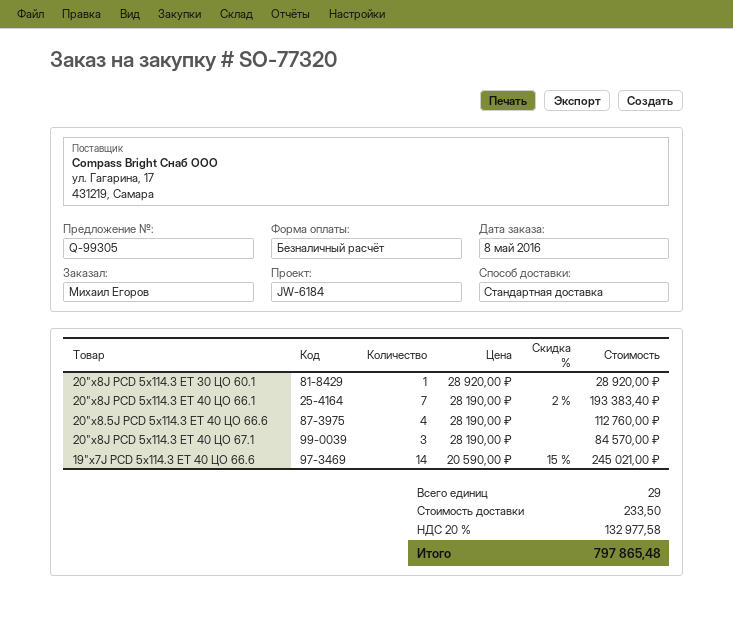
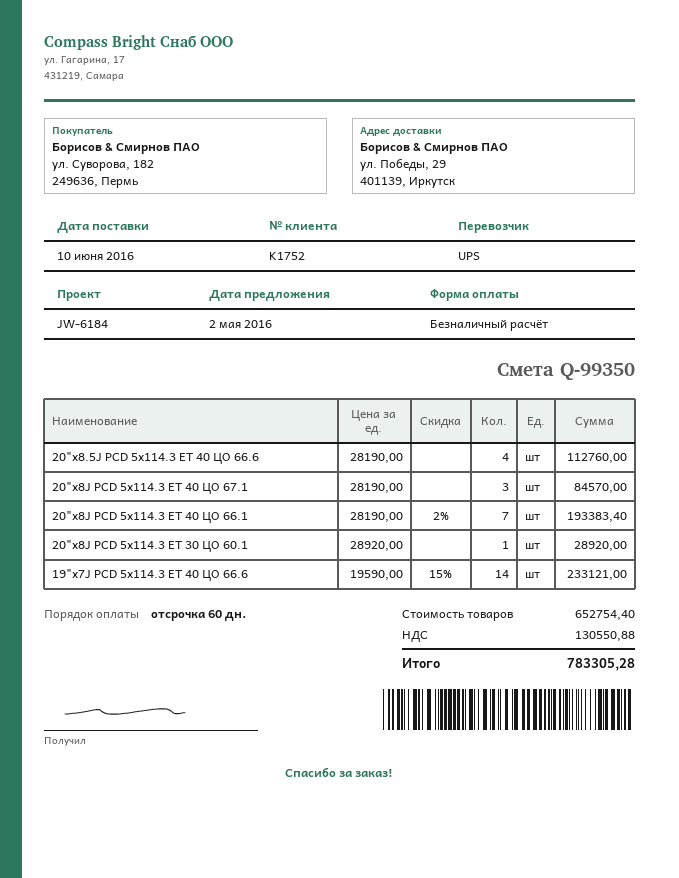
quote number: Q-99305 -> Q-99350
shipping method: standard -> UPS
19"x7J PCD 5x114.3 ЕТ 40 ЦО 66.6: 14 x 20590.00 - 15% = 245021.00 -> 14 x 19590.00 - 15% = 233121.00
shipping: 233.50 -> none
tax: 132977.58 -> 130550.88
total: 797865.48 -> 783305.28

